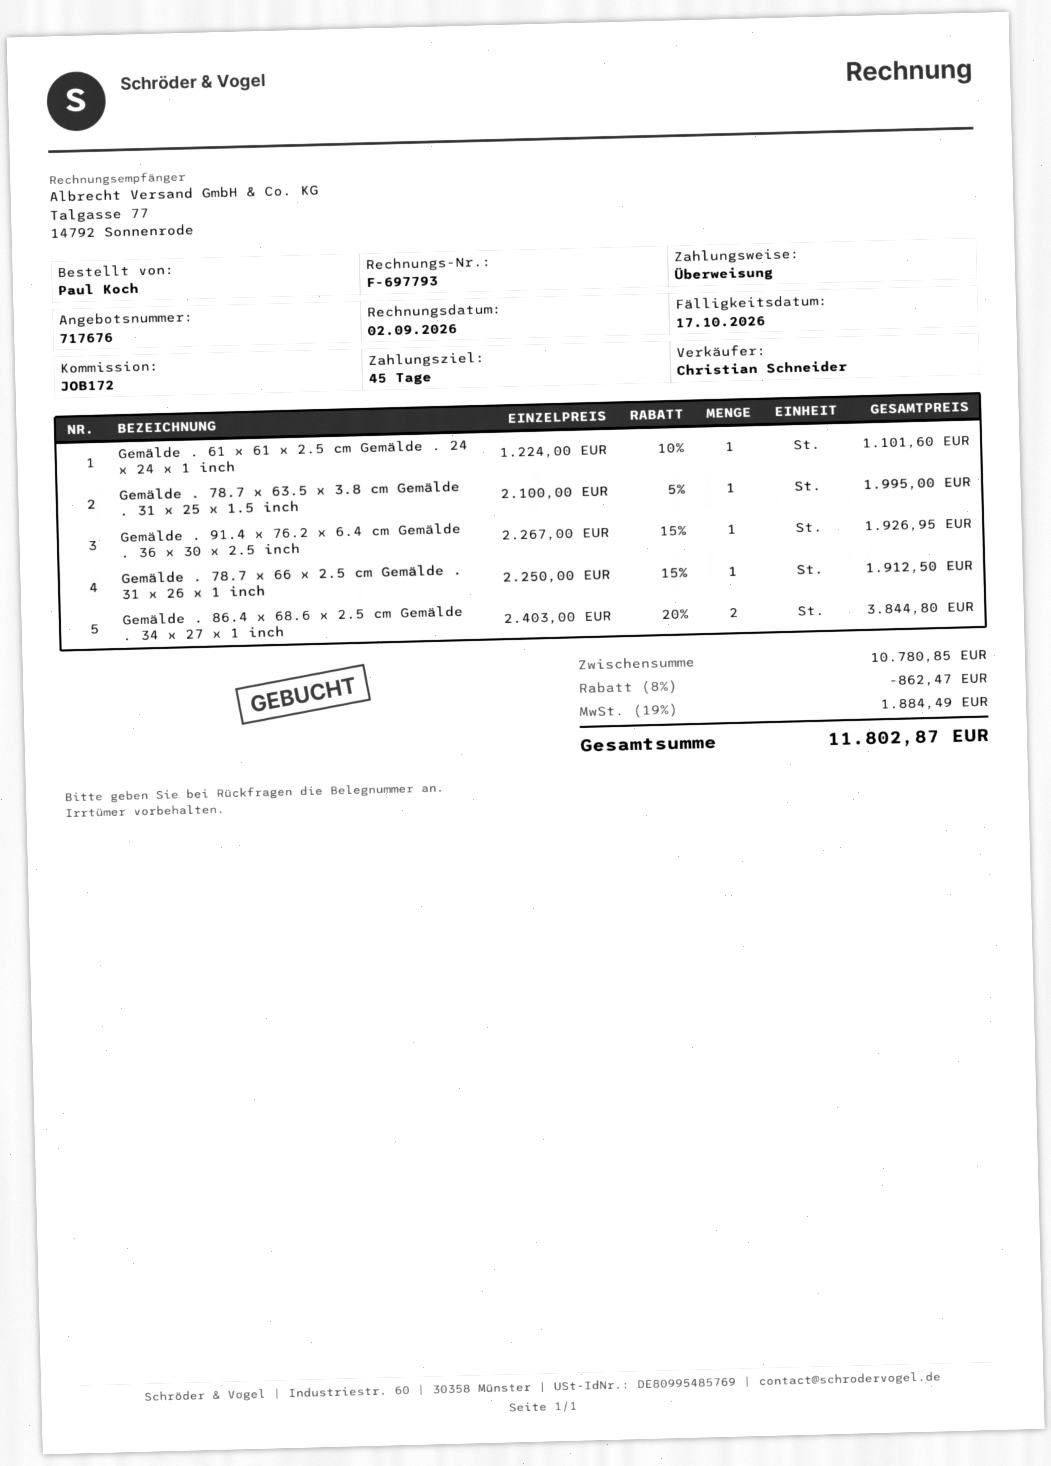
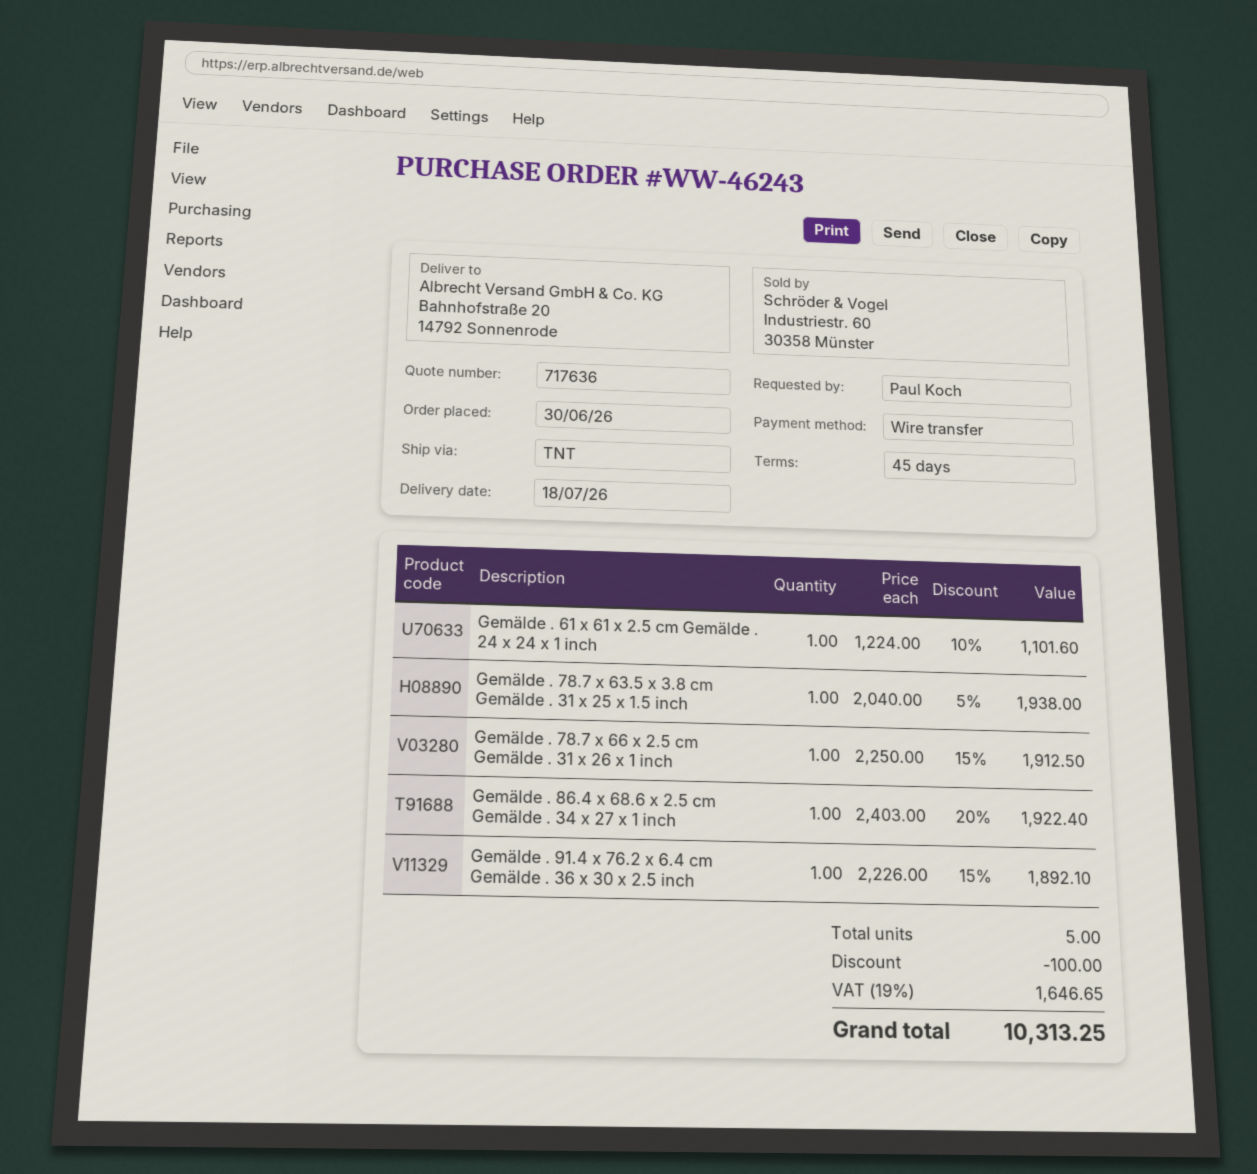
quote number: 717676 -> 717636
Gemälde . 78.7 x 63.5 x 3.8 cm Gemälde . 31 x 25 x 1.5 inch: 1 x 2100.00 - 5% = 1995.00 -> 1 x 2040.00 - 5% = 1938.00
Gemälde . 91.4 x 76.2 x 6.4 cm Gemälde . 36 x 30 x 2.5 inch: 1 x 2267.00 - 15% = 1926.95 -> 1 x 2226.00 - 15% = 1892.10
Gemälde . 86.4 x 68.6 x 2.5 cm Gemälde . 34 x 27 x 1 inch: 2 x 2403.00 - 20% = 3844.80 -> 1 x 2403.00 - 20% = 1922.40
discount: 862.47 -> 100.00
tax: 19% = 1884.49 -> 19% = 1646.65
total: 11802.87 -> 10313.25

